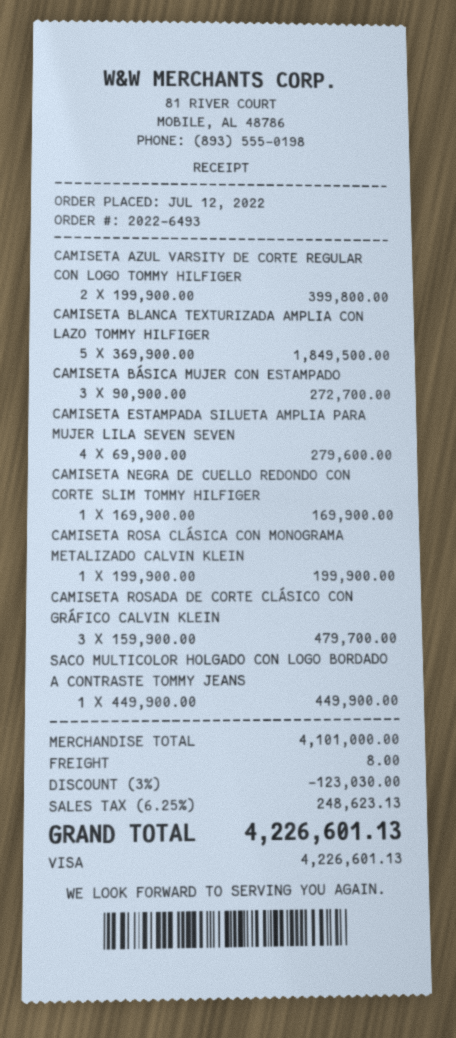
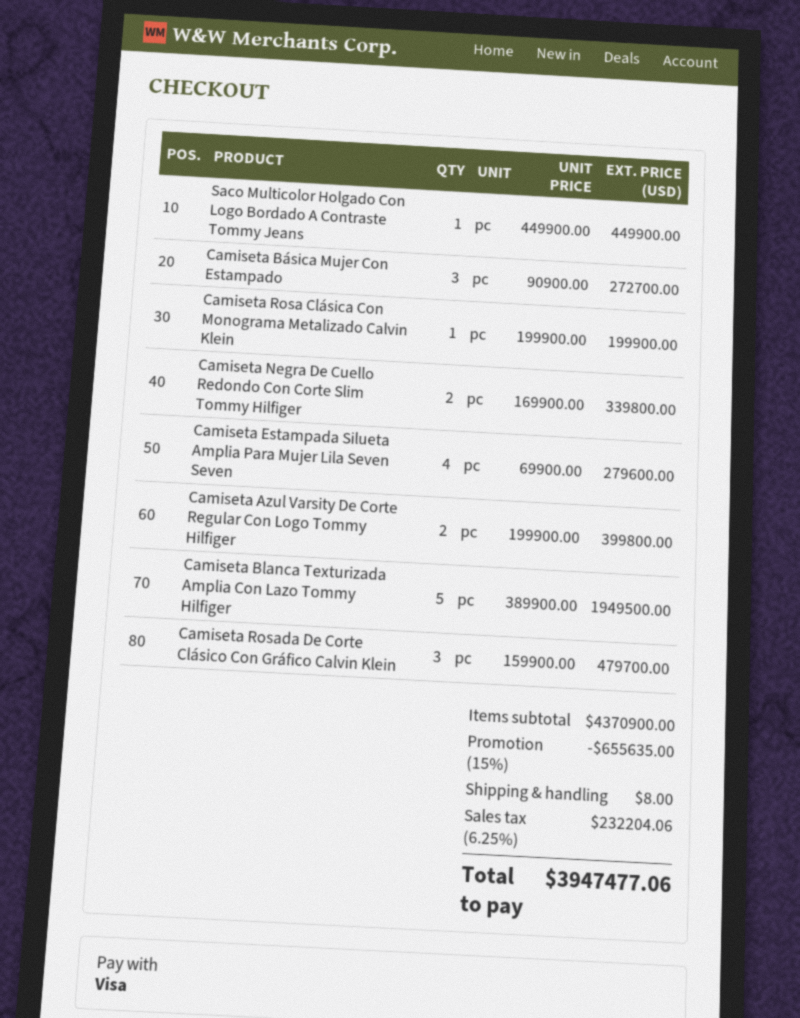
CAMISETA BLANCA TEXTURIZADA AMPLIA CON LAZO TOMMY HILFIGER: 5 x 369900.00 = 1849500.00 -> 5 x 389900.00 = 1949500.00
CAMISETA NEGRA DE CUELLO REDONDO CON CORTE SLIM TOMMY HILFIGER: 1 x 169900.00 = 169900.00 -> 2 x 169900.00 = 339800.00
subtotal: 4101000.00 -> 4370900.00
discount: 3% = 123030.00 -> 15% = 655635.00
tax: 6.25% = 248623.13 -> 6.25% = 232204.06
total: 4226601.13 -> 3947477.06

